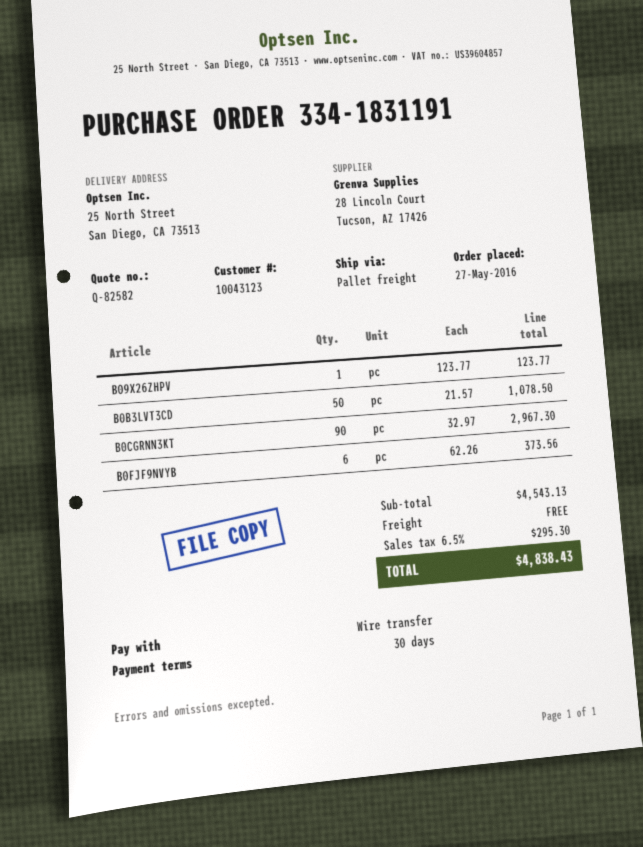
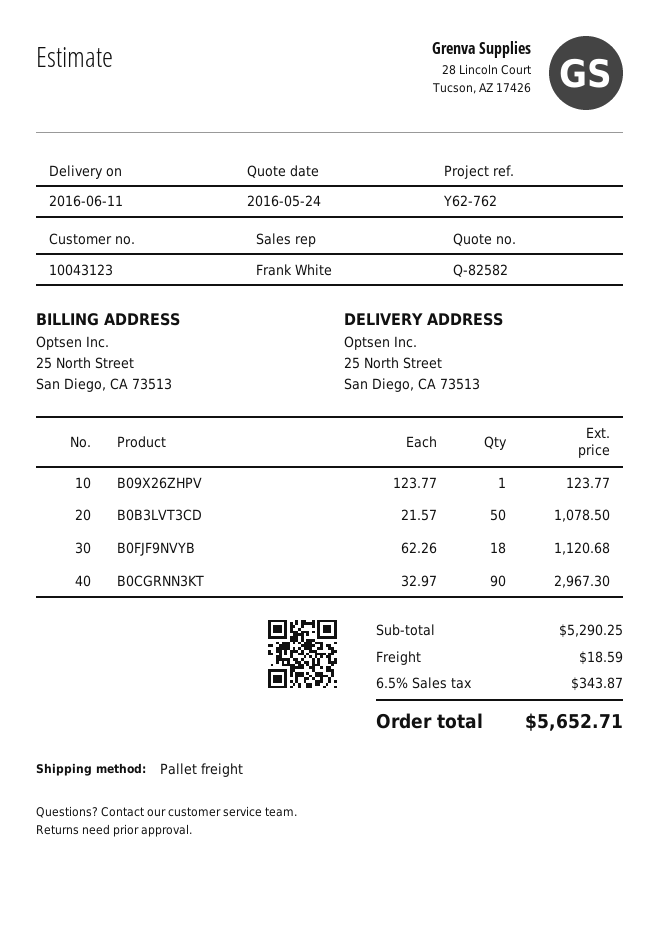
B0FJF9NVYB: 6 x 62.26 = 373.56 -> 18 x 62.26 = 1120.68
subtotal: 4543.13 -> 5290.25
shipping: 0.00 -> 18.59
tax: 6.5% = 295.30 -> 6.5% = 343.87
total: 4838.43 -> 5652.71

